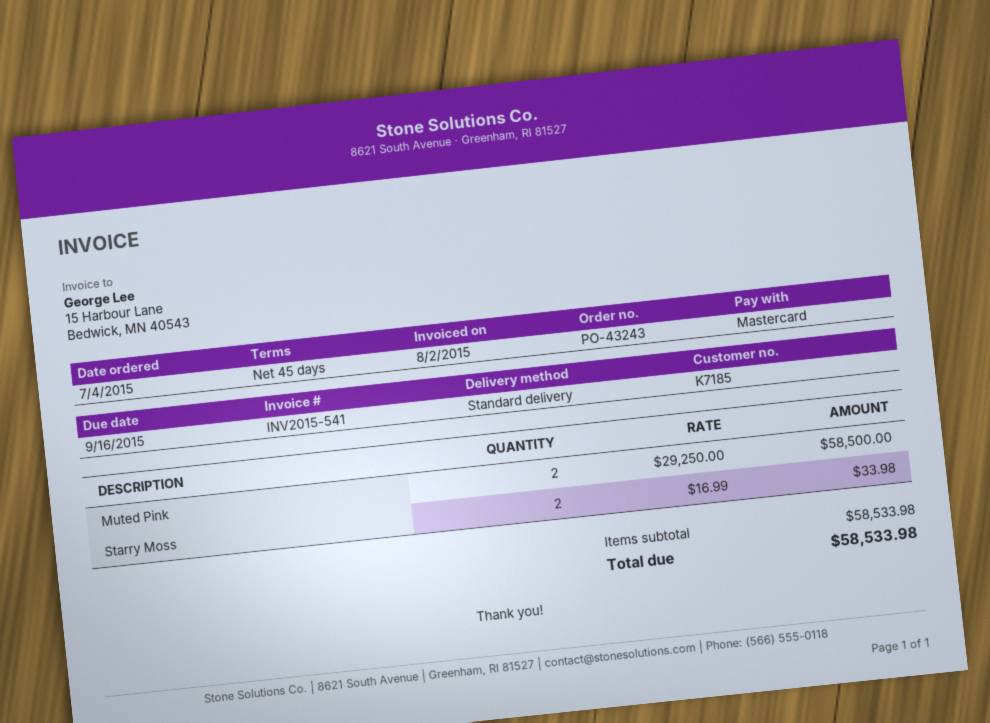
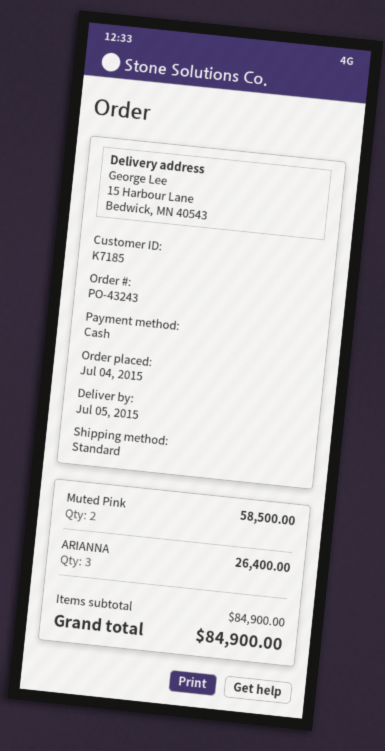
payment method: Mastercard -> cash
Starry Moss: 2 for 33.98 -> none
ARIANNA: none -> 3 for 26400.00
subtotal: 58533.98 -> 84900.00
total: 58533.98 -> 84900.00

